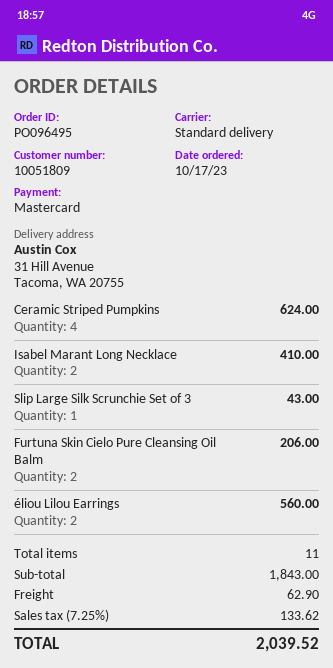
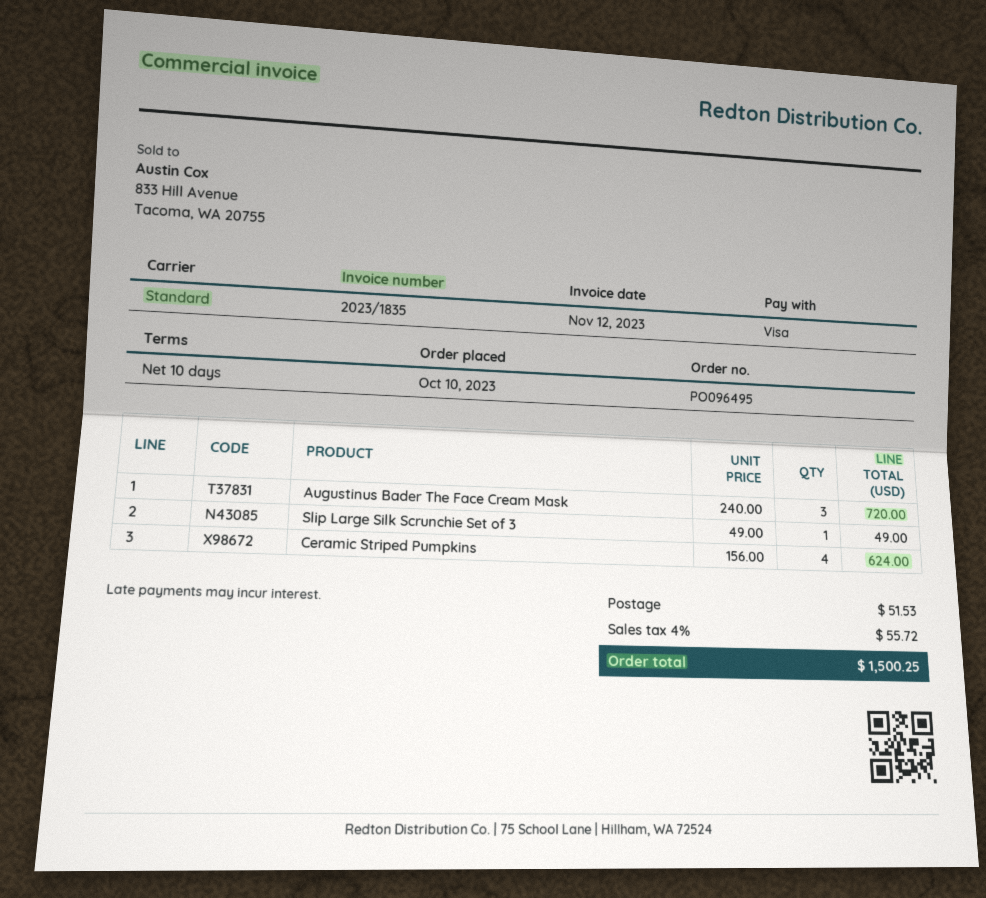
order date: 2023-10-17 -> 2023-10-10
payment method: Mastercard -> Visa
Isabel Marant Long Necklace: 2 for 410.00 -> none
Slip Large Silk Scrunchie Set of 3: 1 for 43.00 -> 1 for 49.00
Furtuna Skin Cielo Pure Cleansing Oil Balm: 2 for 206.00 -> none
éliou Lilou Earrings: 2 for 560.00 -> none
Augustinus Bader The Face Cream Mask: none -> 3 for 720.00
shipping: 62.90 -> 51.53
tax: 7.25% = 133.62 -> 4% = 55.72
total: 2039.52 -> 1500.25

